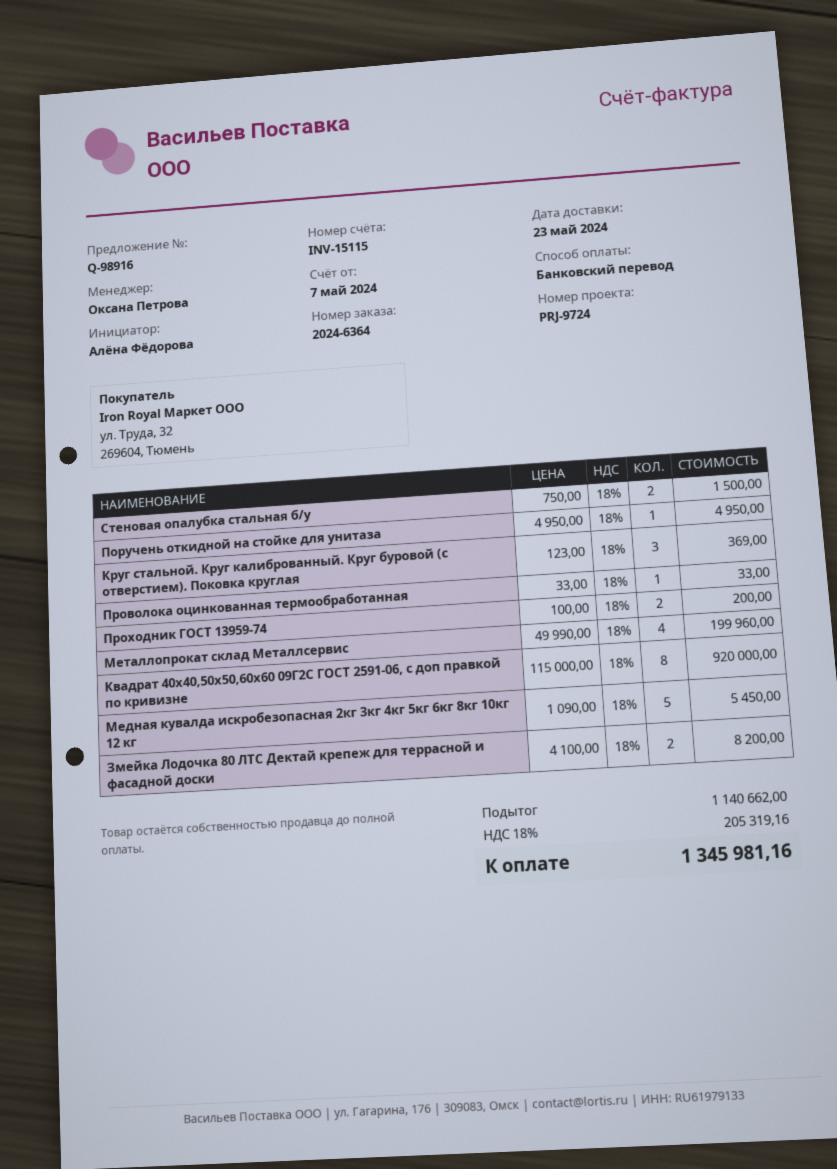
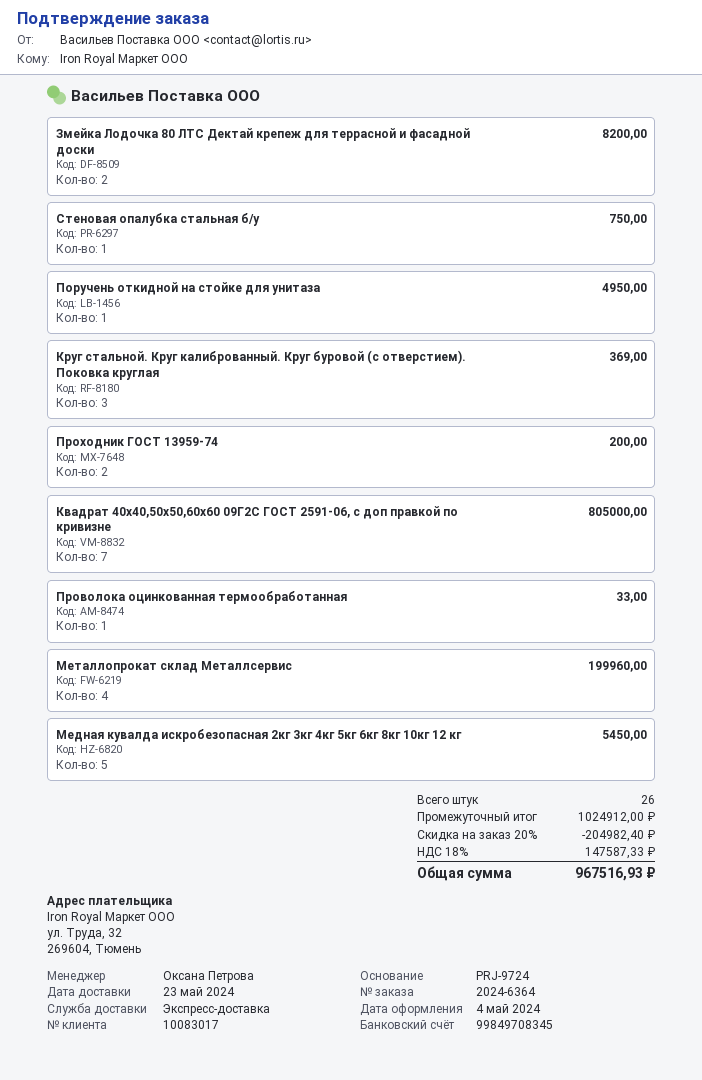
Стеновая опалубка стальная б/у: 2 for 1500.00 -> 1 for 750.00
Квадрат 40х40,50х50,60х60 09Г2С ГОСТ 2591-06, с доп правкой по кривизне: 8 for 920000.00 -> 7 for 805000.00
subtotal: 1140662.00 -> 1024912.00
discount: none -> 20% = 204982.40
tax: 18% = 205319.16 -> 18% = 147587.33
total: 1345981.16 -> 967516.93

